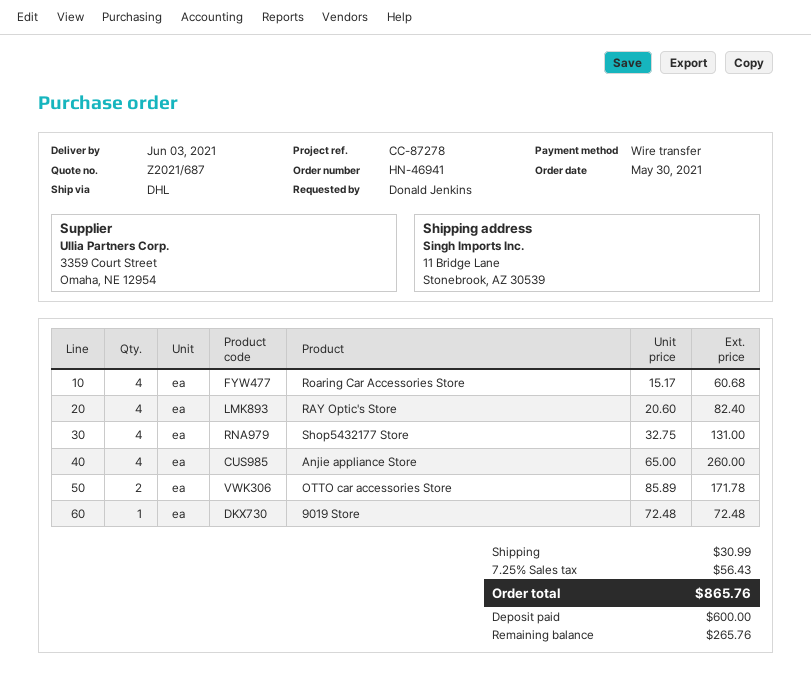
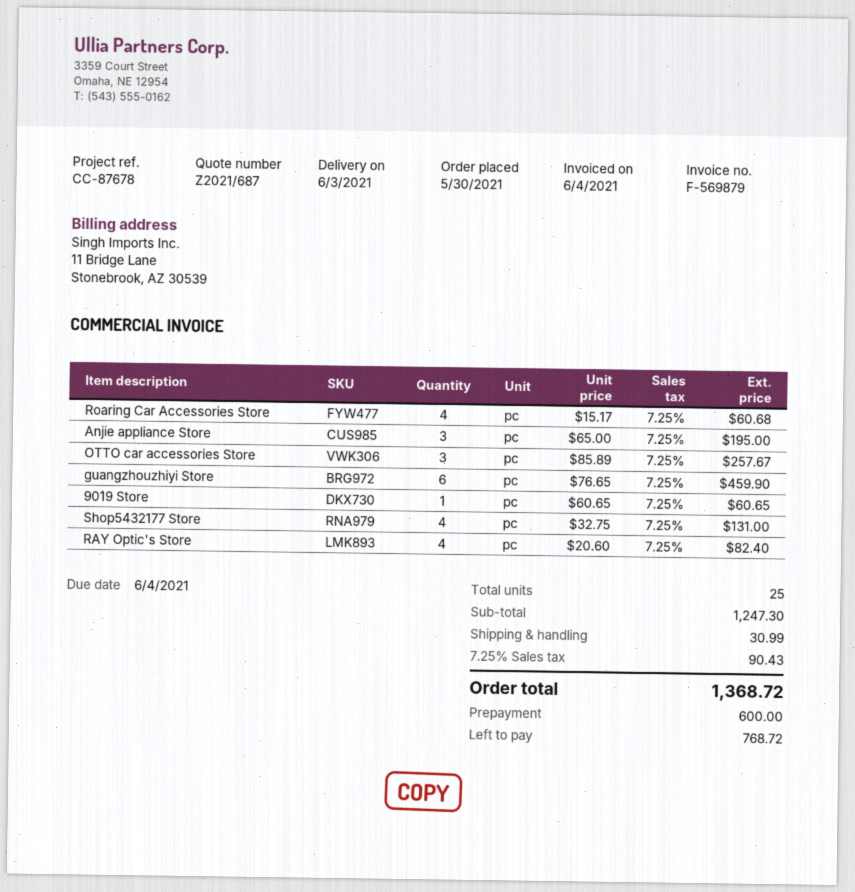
reference: CC-87278 -> CC-87678
Anjie appliance Store: 4 x 65.00 = 260.00 -> 3 x 65.00 = 195.00
OTTO car accessories Store: 2 x 85.89 = 171.78 -> 3 x 85.89 = 257.67
9019 Store: 1 x 72.48 = 72.48 -> 1 x 60.65 = 60.65
guangzhouzhiyi Store: none -> 6 x 76.65 = 459.90
tax: 7.25% = 56.43 -> 7.25% = 90.43
total: 865.76 -> 1368.72
balance: 265.76 -> 768.72

